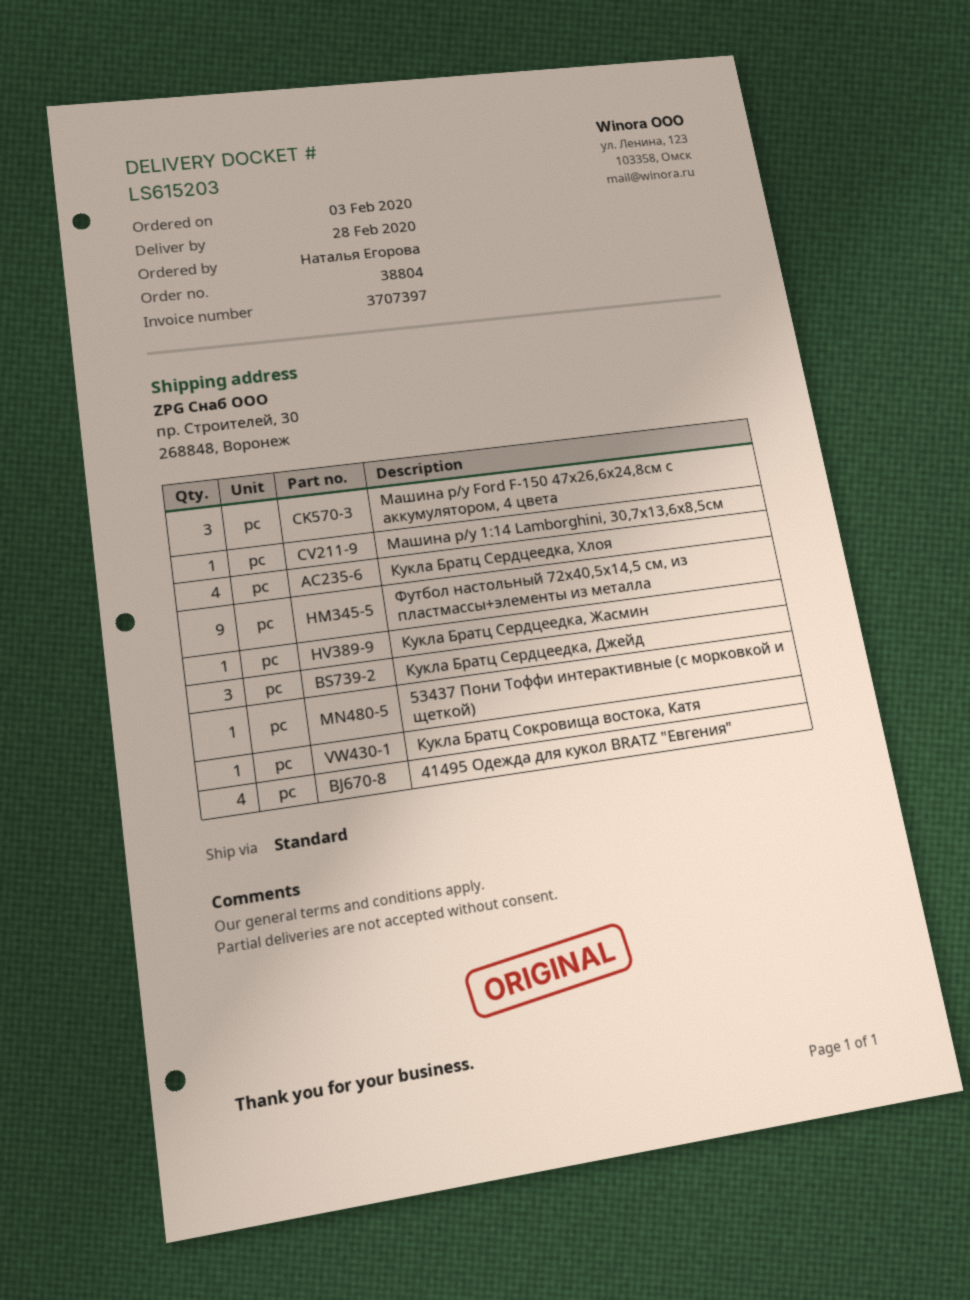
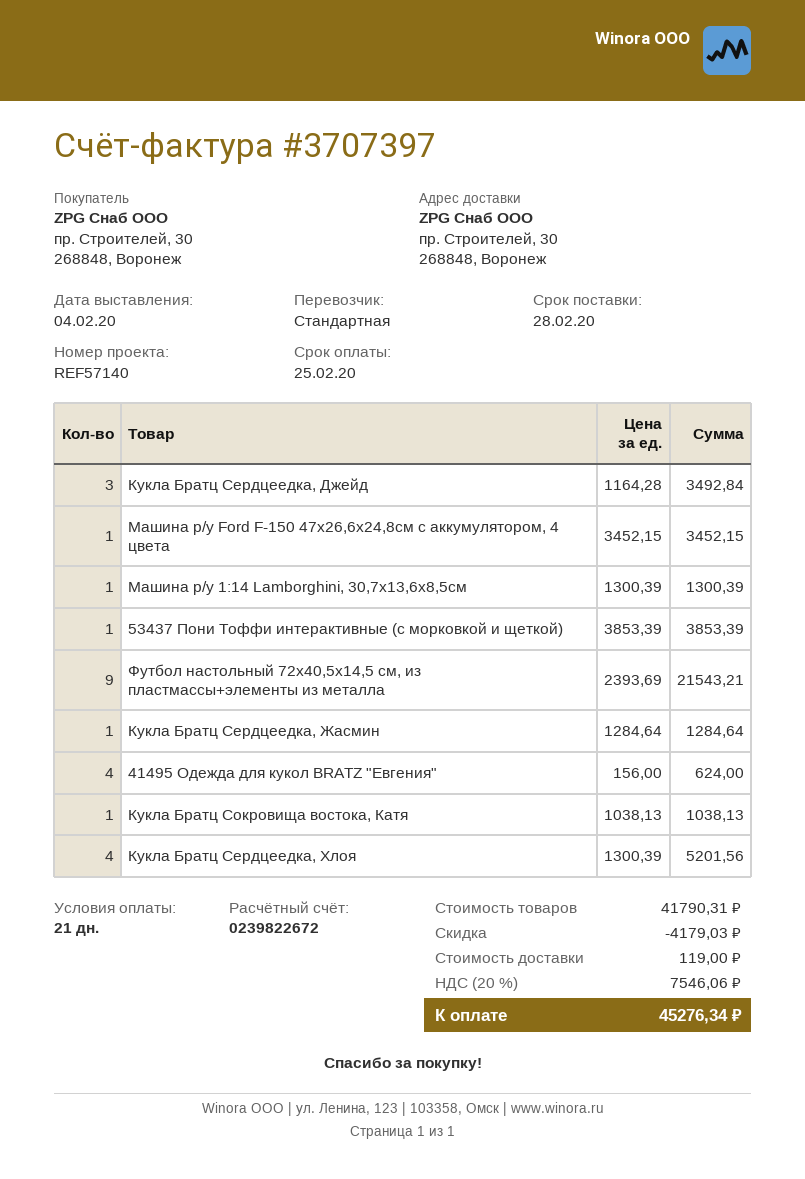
Машина р/у Ford F-150 47х26,6х24,8см с аккумулятором, 4 цвета: 3 -> 1

